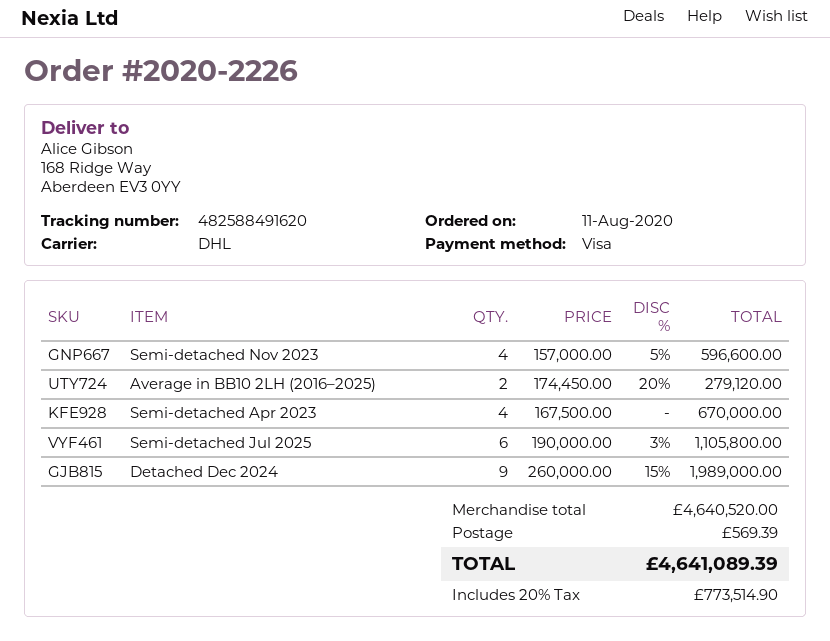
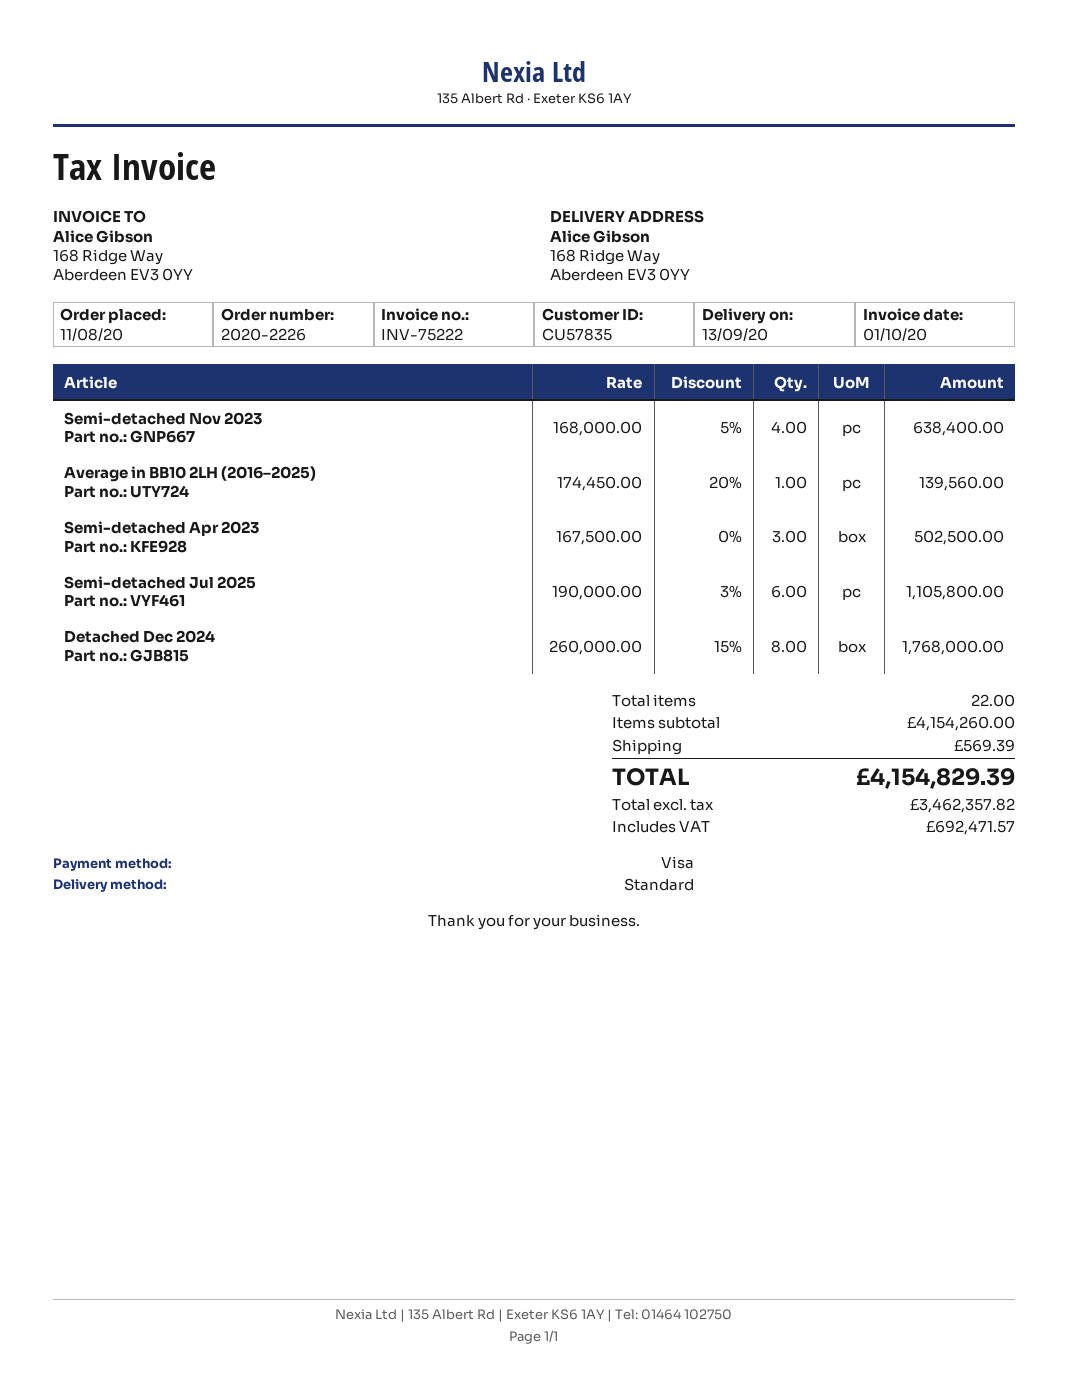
shipping method: DHL -> standard
Semi-detached Nov 2023: 4 x 157000.00 - 5% = 596600.00 -> 4 x 168000.00 - 5% = 638400.00
Average in BB10 2LH (2016–2025): 2 x 174450.00 - 20% = 279120.00 -> 1 x 174450.00 - 20% = 139560.00
Semi-detached Apr 2023: 4 x 167500.00 = 670000.00 -> 3 x 167500.00 = 502500.00
Detached Dec 2024: 9 x 260000.00 - 15% = 1989000.00 -> 8 x 260000.00 - 15% = 1768000.00
subtotal: 4640520.00 -> 4154260.00
tax: 773514.90 -> 692471.57
total: 4641089.39 -> 4154829.39

